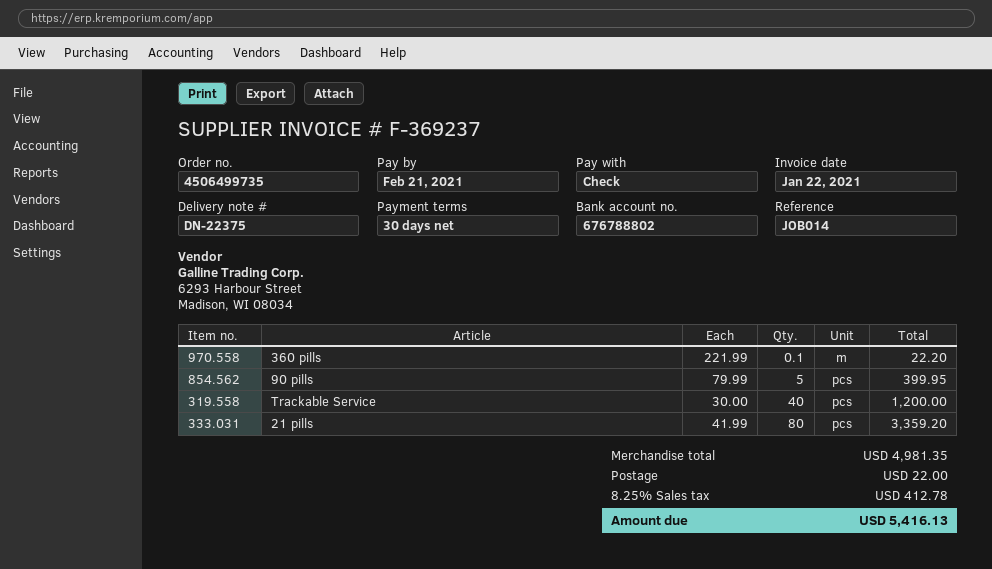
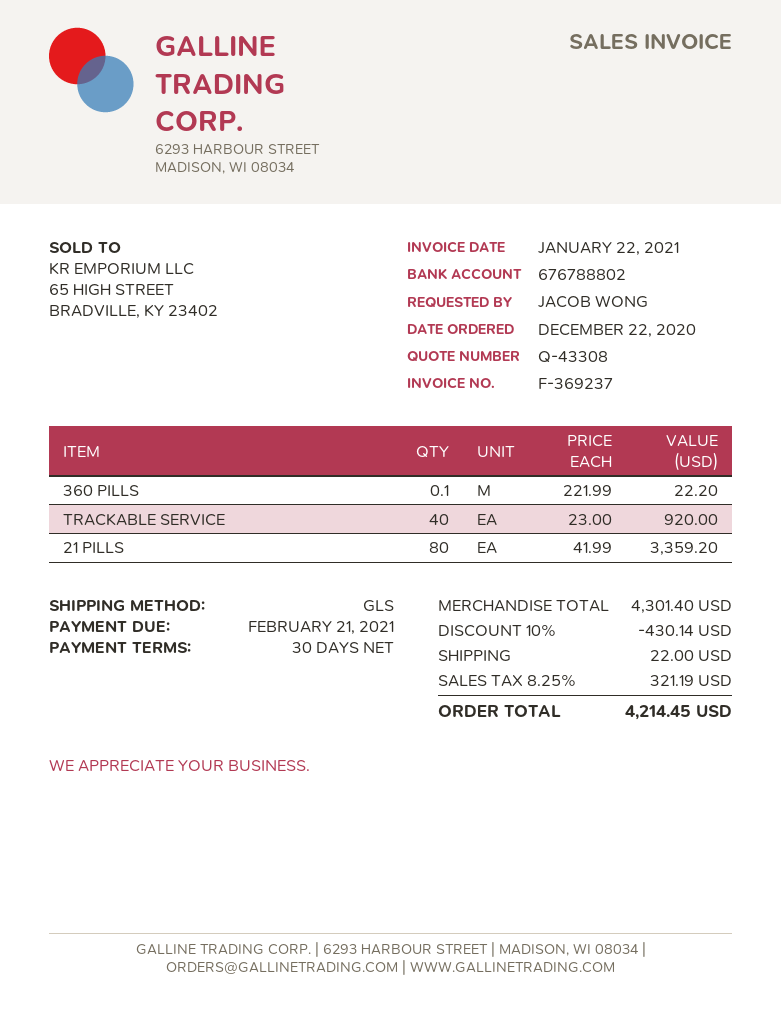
90 pills: 5 x 79.99 = 399.95 -> none
Trackable Service: 40 x 30.00 = 1200.00 -> 40 x 23.00 = 920.00
subtotal: 4981.35 -> 4301.40
discount: none -> 10% = 430.14
tax: 8.25% = 412.78 -> 8.25% = 321.19
total: 5416.13 -> 4214.45

